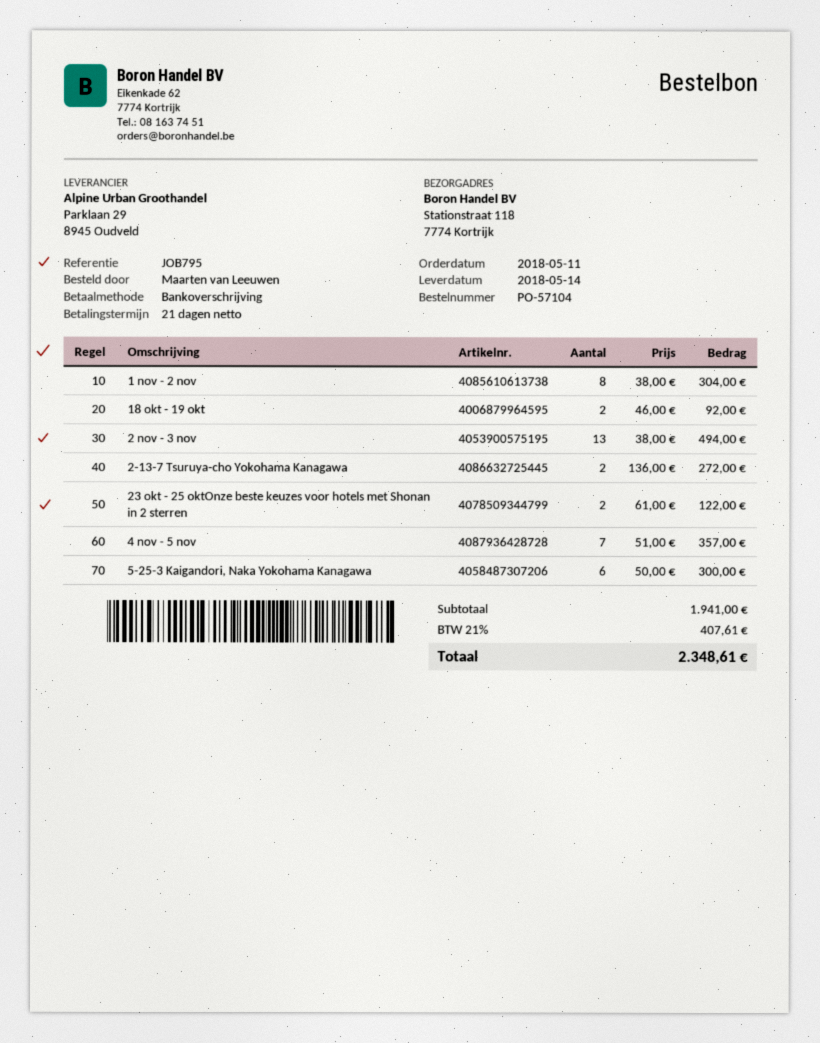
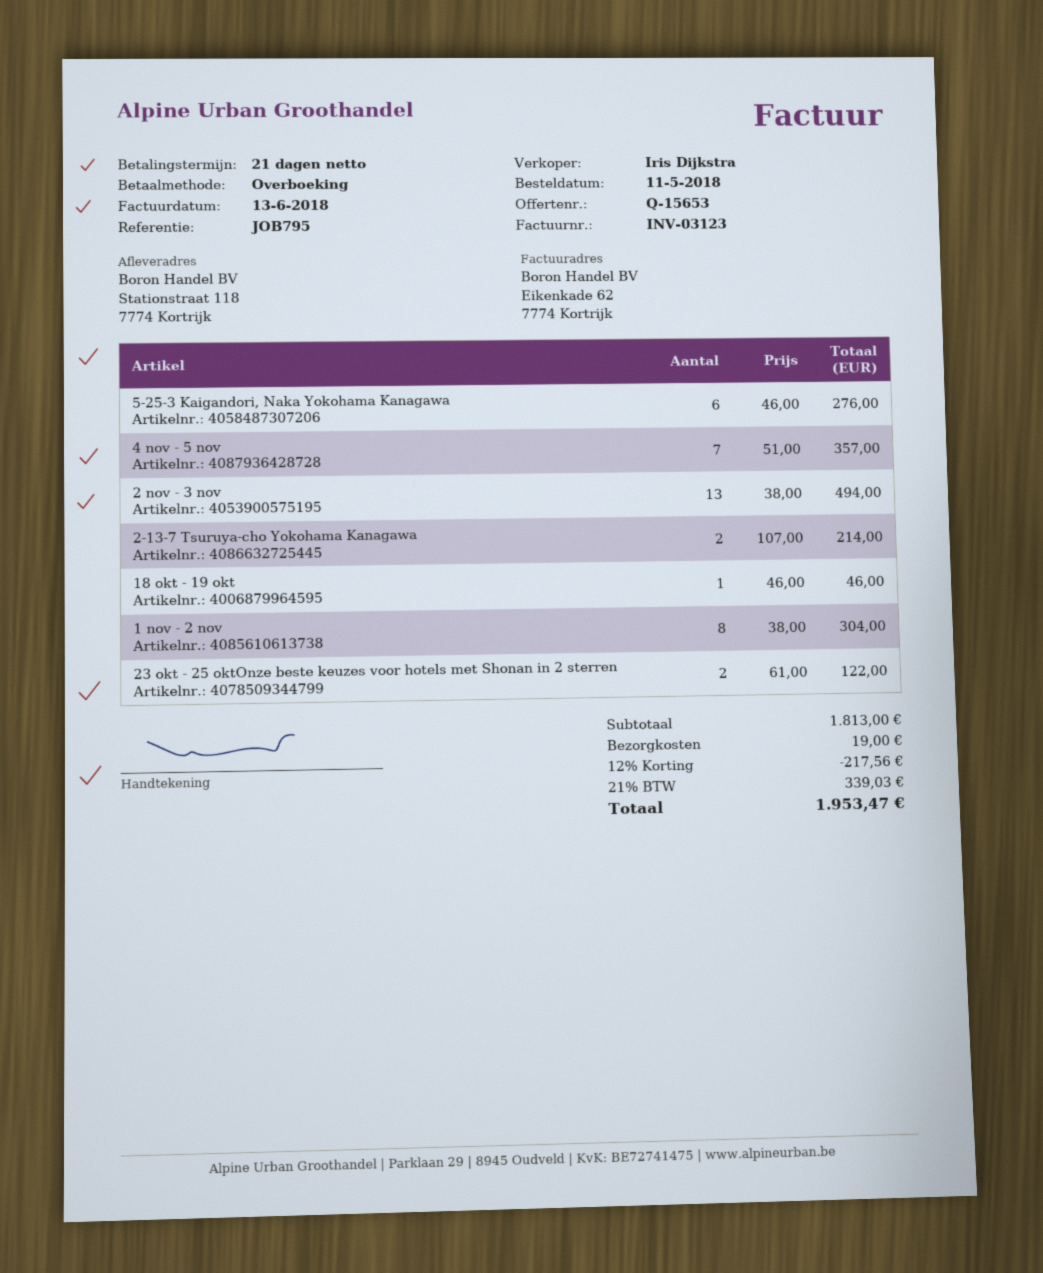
18 okt - 19 okt: 2 x 46.00 = 92.00 -> 1 x 46.00 = 46.00
2-13-7 Tsuruya-cho Yokohama Kanagawa: 2 x 136.00 = 272.00 -> 2 x 107.00 = 214.00
5-25-3 Kaigandori, Naka Yokohama Kanagawa: 6 x 50.00 = 300.00 -> 6 x 46.00 = 276.00
subtotal: 1941.00 -> 1813.00
discount: none -> 12% = 217.56
shipping: none -> 19.00
tax: 21% = 407.61 -> 21% = 339.03
total: 2348.61 -> 1953.47

